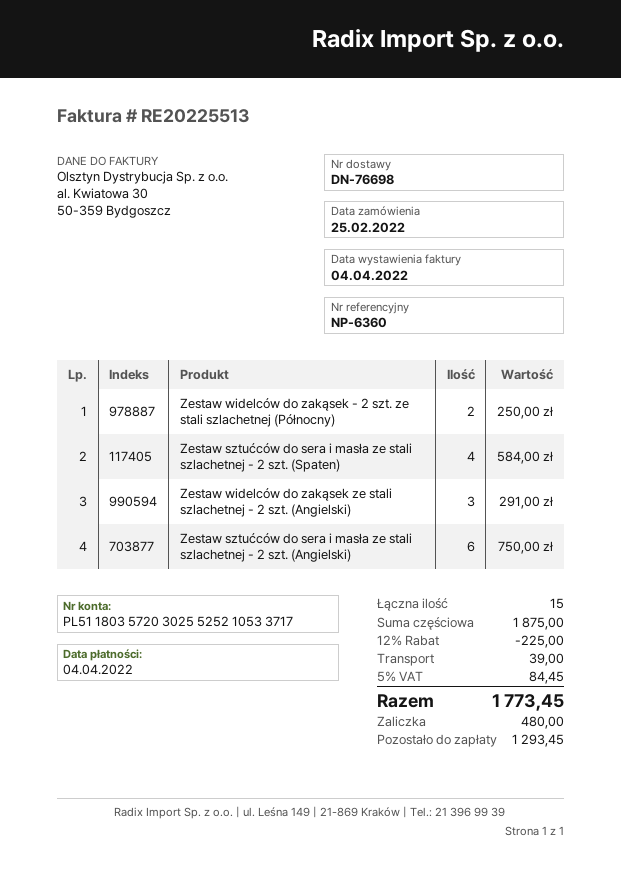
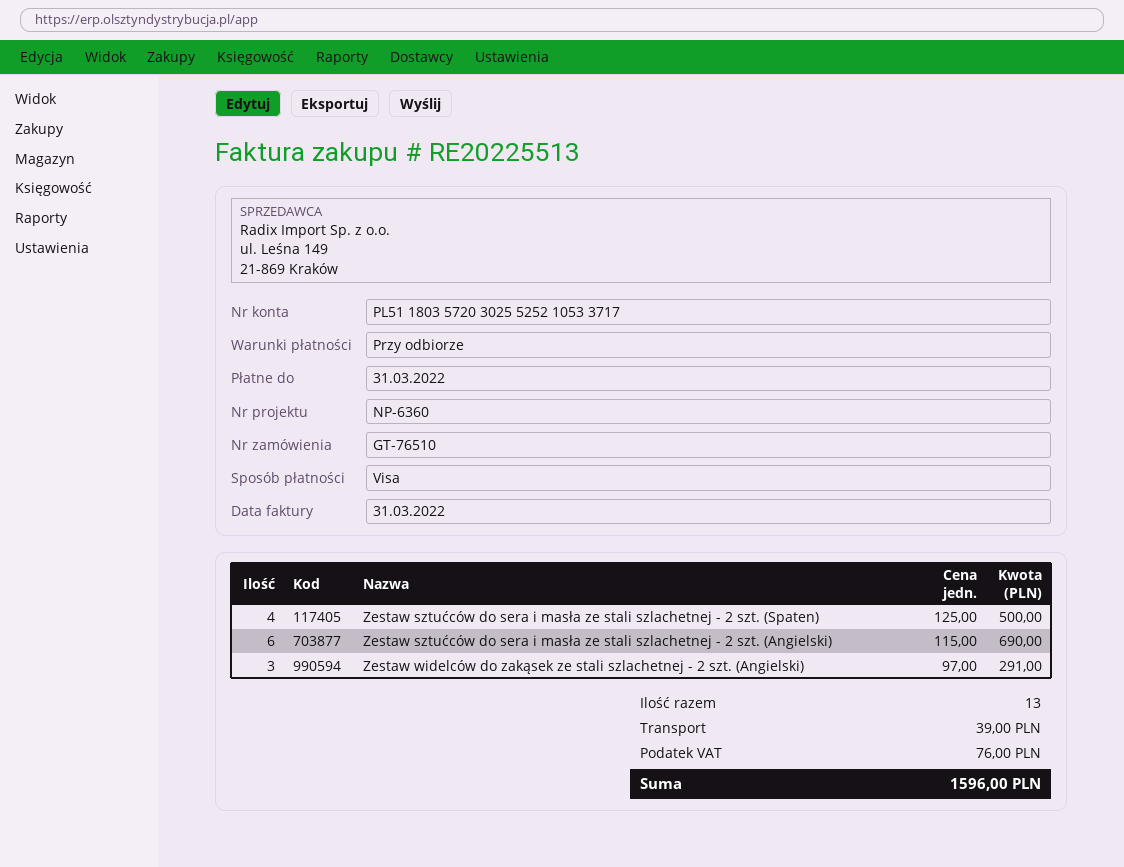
invoice date: 2022-04-04 -> 2022-03-31
due date: 2022-04-04 -> 2022-03-31
Zestaw widelców do zakąsek - 2 szt. ze stali szlachetnej (Północny): 2 for 250.00 -> none
Zestaw sztućców do sera i masła ze stali szlachetnej - 2 szt. (Spaten): 4 for 584.00 -> 4 for 500.00
Zestaw sztućców do sera i masła ze stali szlachetnej - 2 szt. (Angielski): 6 for 750.00 -> 6 for 690.00
total quantity: 15 -> 13
discount: 12% = 225.00 -> none
tax: 84.45 -> 76.00
total: 1773.45 -> 1596.00

